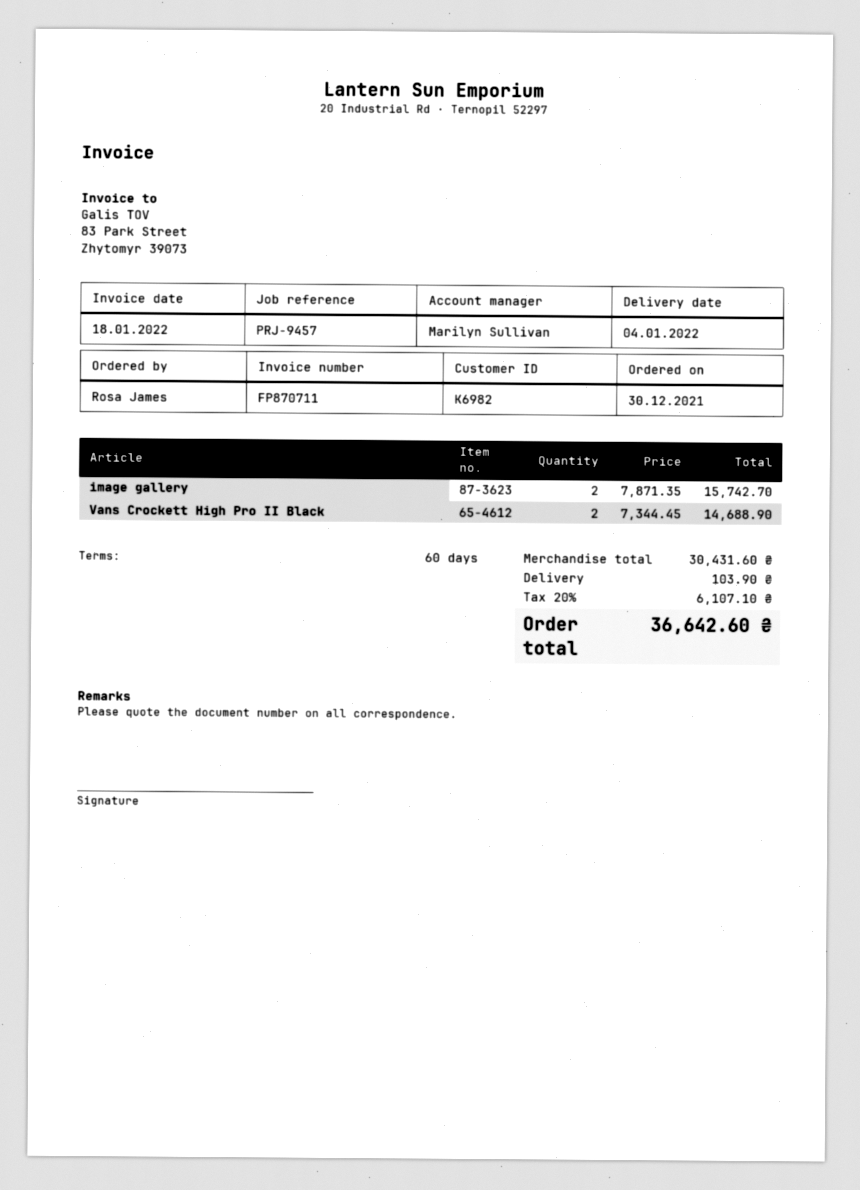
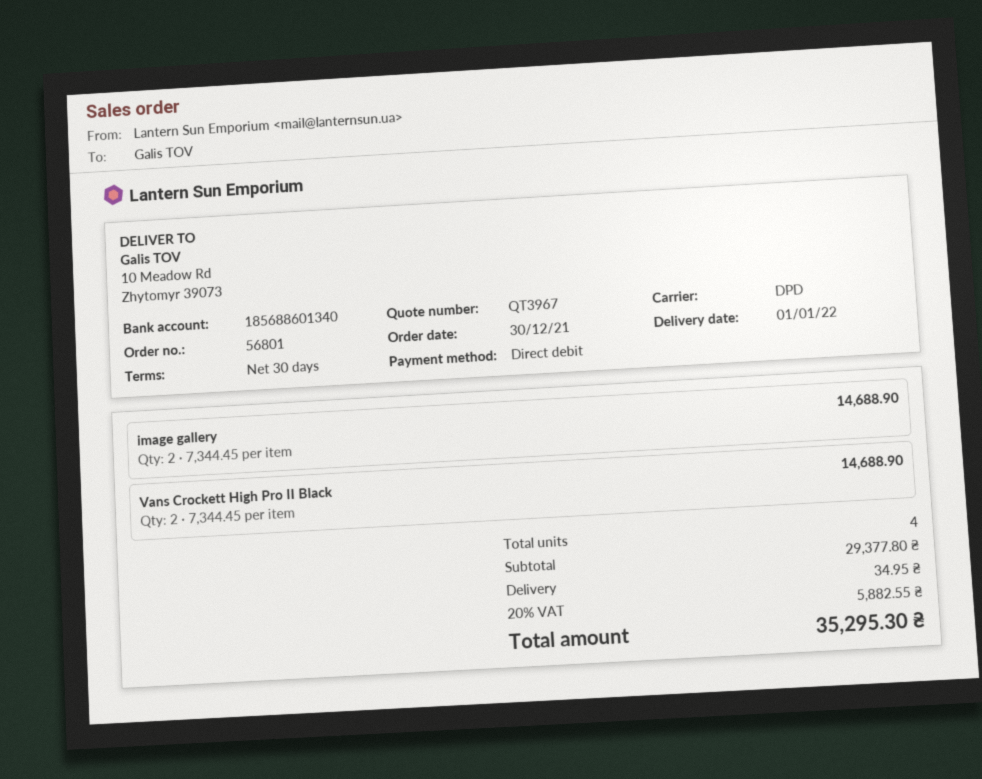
delivery date: 2022-01-04 -> 2022-01-01
payment terms: 60 days -> 30 days
image gallery: 2 x 7871.35 = 15742.70 -> 2 x 7344.45 = 14688.90
subtotal: 30431.60 -> 29377.80
shipping: 103.90 -> 34.95
tax: 20% = 6107.10 -> 20% = 5882.55
total: 36642.60 -> 35295.30

